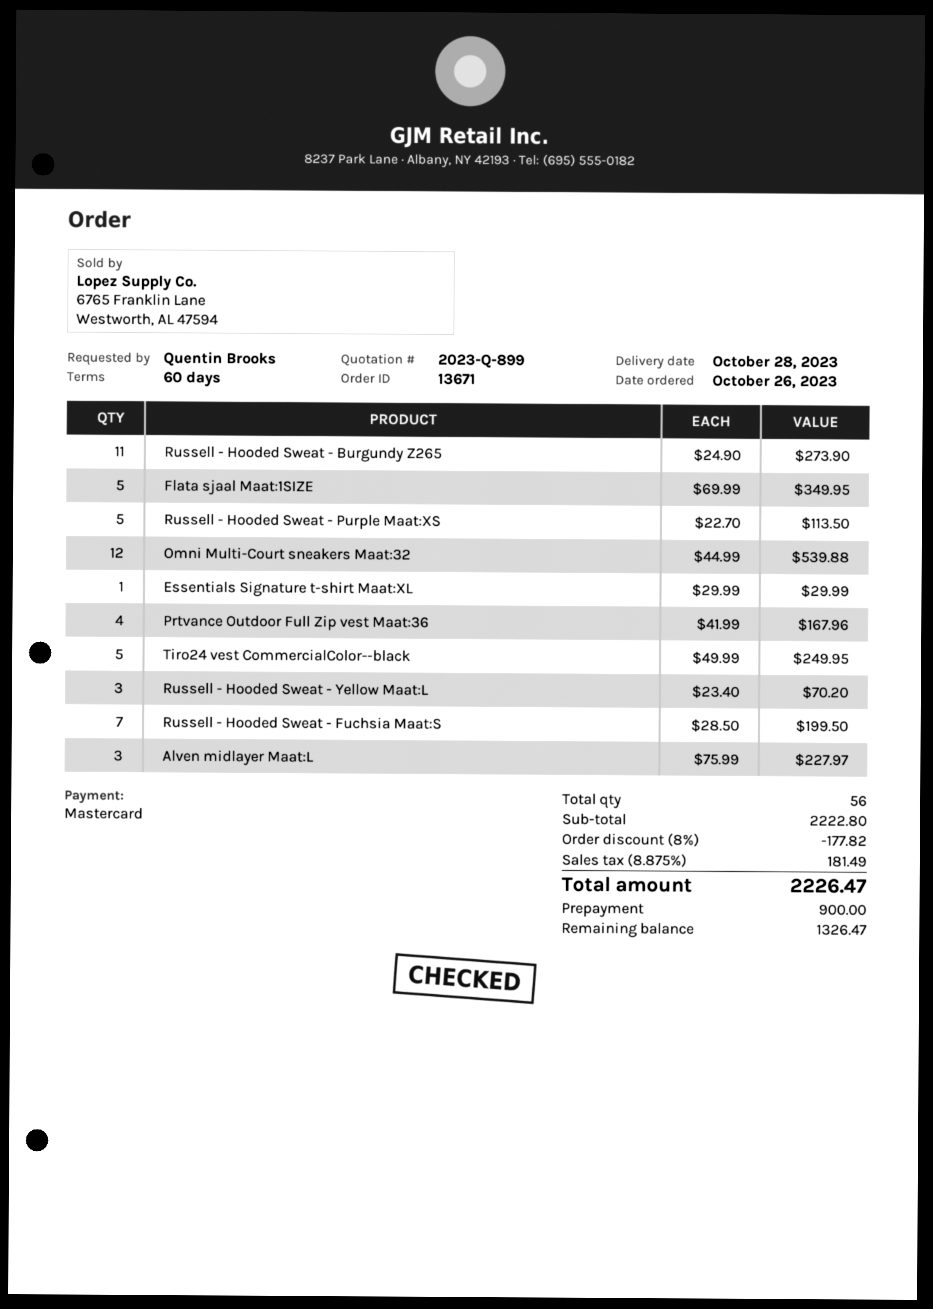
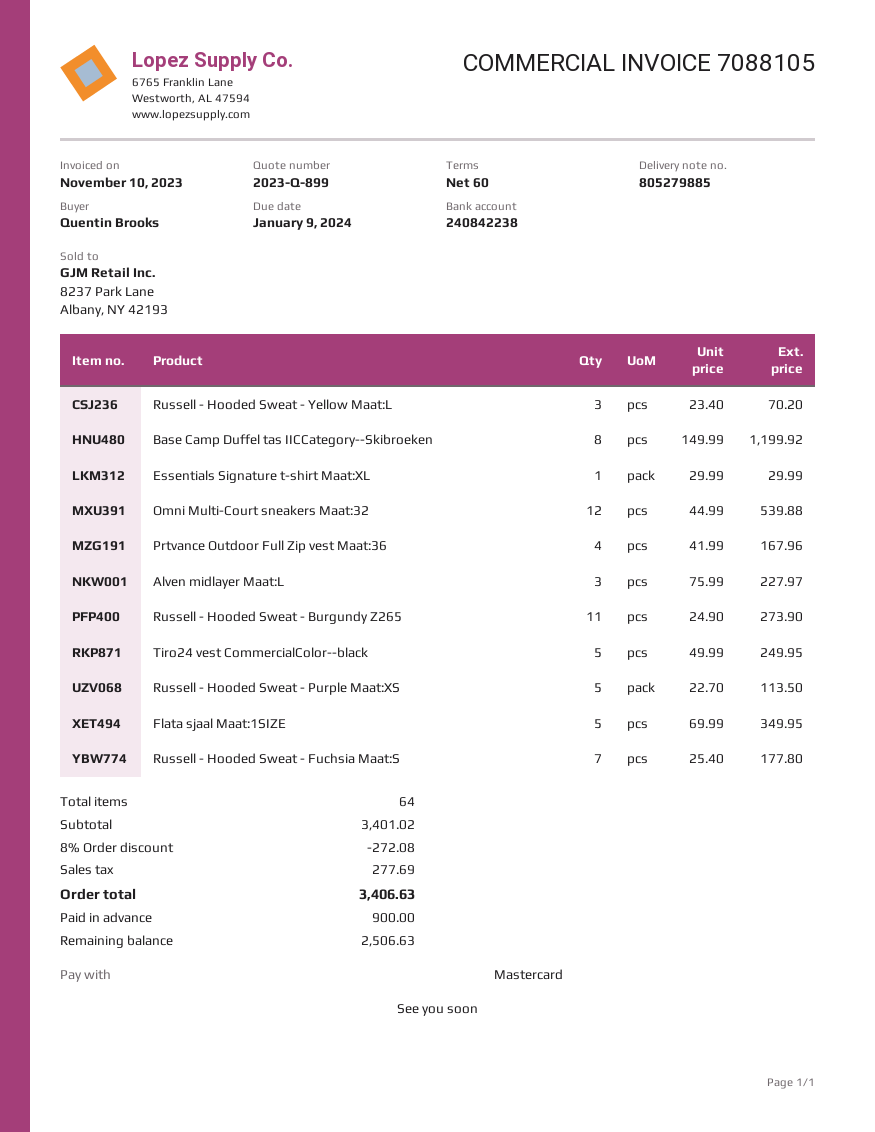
Russell - Hooded Sweat - Fuchsia Maat:S: 7 x 28.50 = 199.50 -> 7 x 25.40 = 177.80
Base Camp Duffel tas IICCategory--Skibroeken: none -> 8 x 149.99 = 1199.92
total quantity: 56 -> 64
subtotal: 2222.80 -> 3401.02
discount: 8% = 177.82 -> 8% = 272.08
tax: 181.49 -> 277.69
total: 2226.47 -> 3406.63
balance: 1326.47 -> 2506.63

